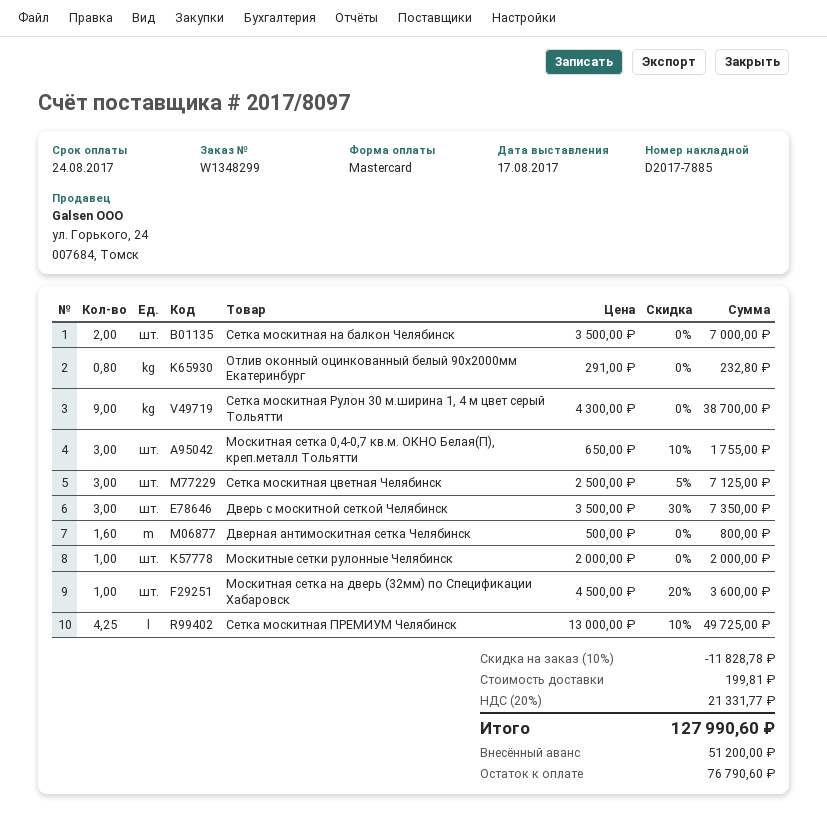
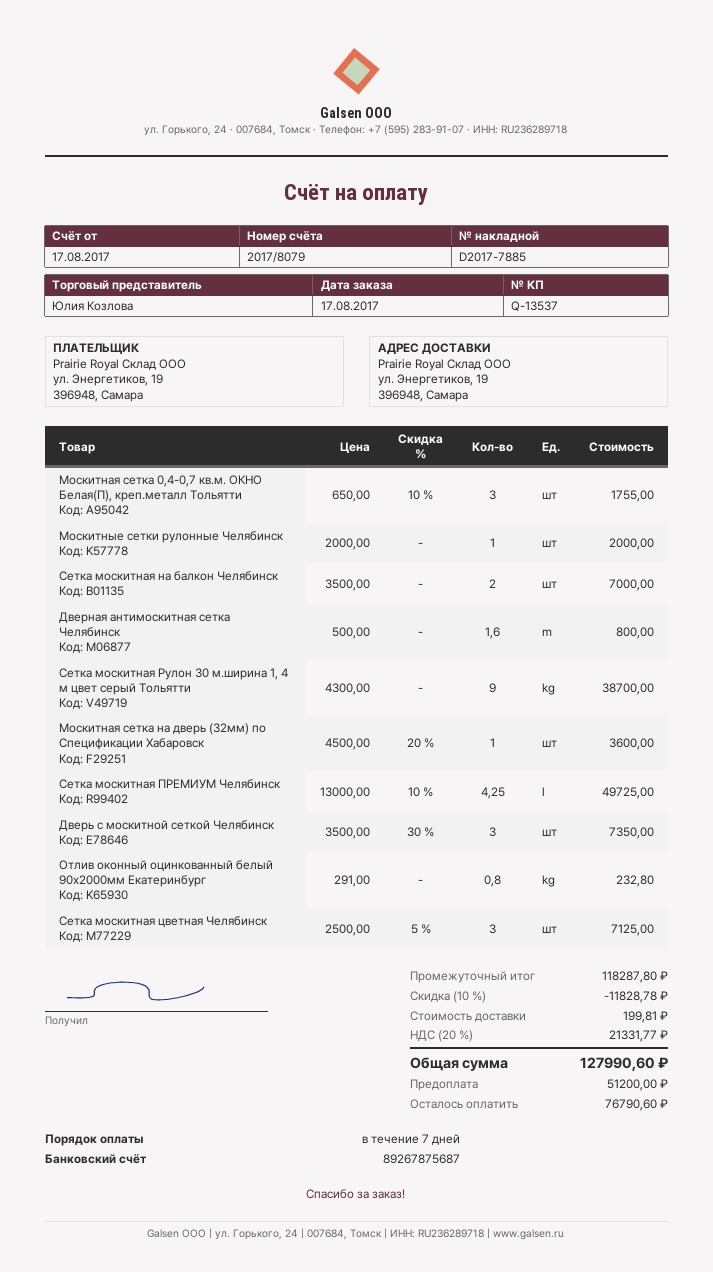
invoice number: 2017/8097 -> 2017/8079

